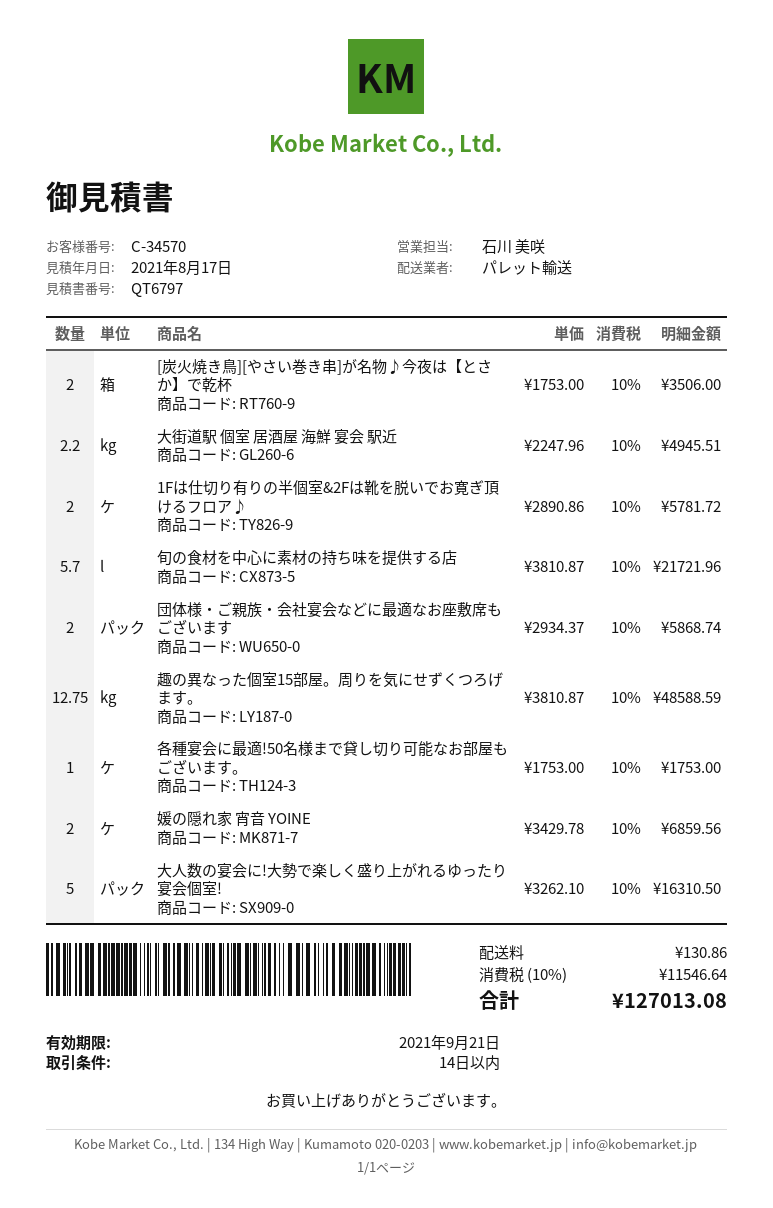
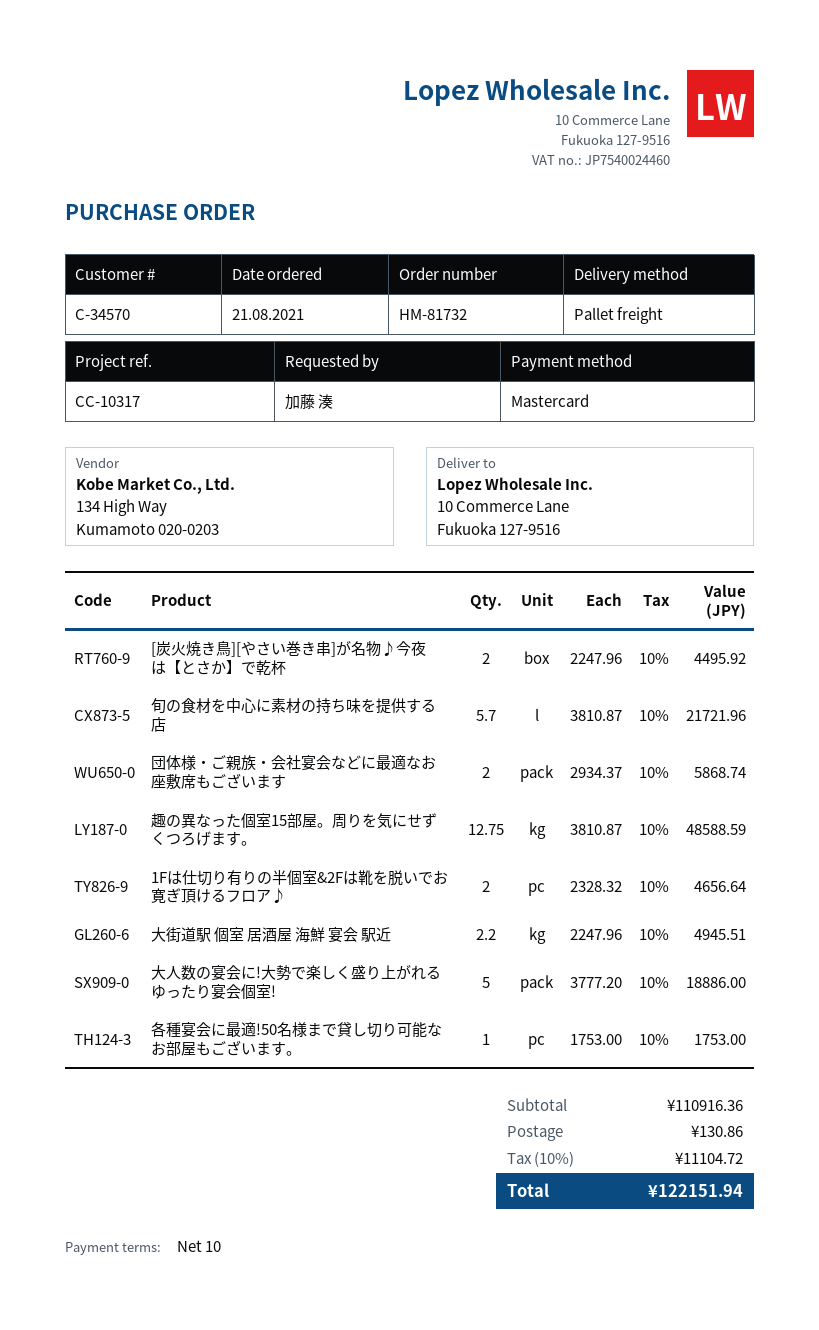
payment terms: 14 days -> 10 days
[炭火焼き鳥][やさい巻き串]が名物♪今夜は【とさか】で乾杯: 2 x 1753.00 = 3506.00 -> 2 x 2247.96 = 4495.92
1Fは仕切り有りの半個室&2Fは靴を脱いでお寛ぎ頂けるフロア♪: 2 x 2890.86 = 5781.72 -> 2 x 2328.32 = 4656.64
媛の隠れ家 宵音 YOINE: 2 x 3429.78 = 6859.56 -> none
大人数の宴会に!大勢で楽しく盛り上がれるゆったり宴会個室!: 5 x 3262.10 = 16310.50 -> 5 x 3777.20 = 18886.00
tax: 10% = 11546.64 -> 10% = 11104.72
total: 127013.08 -> 122151.94

